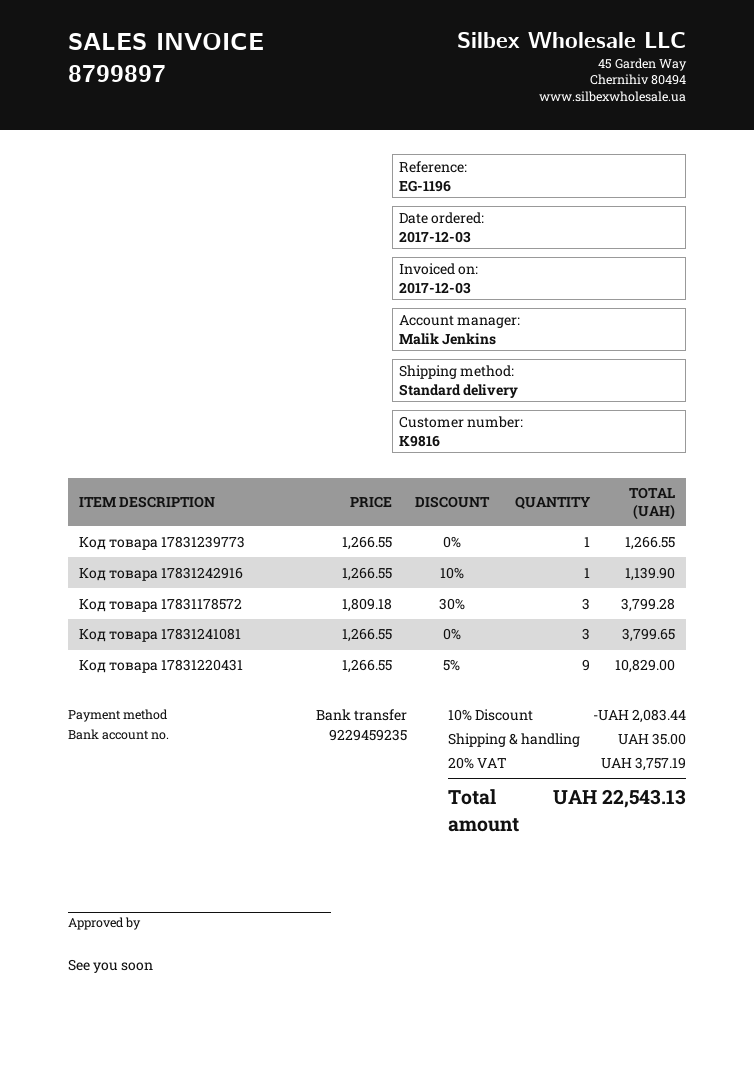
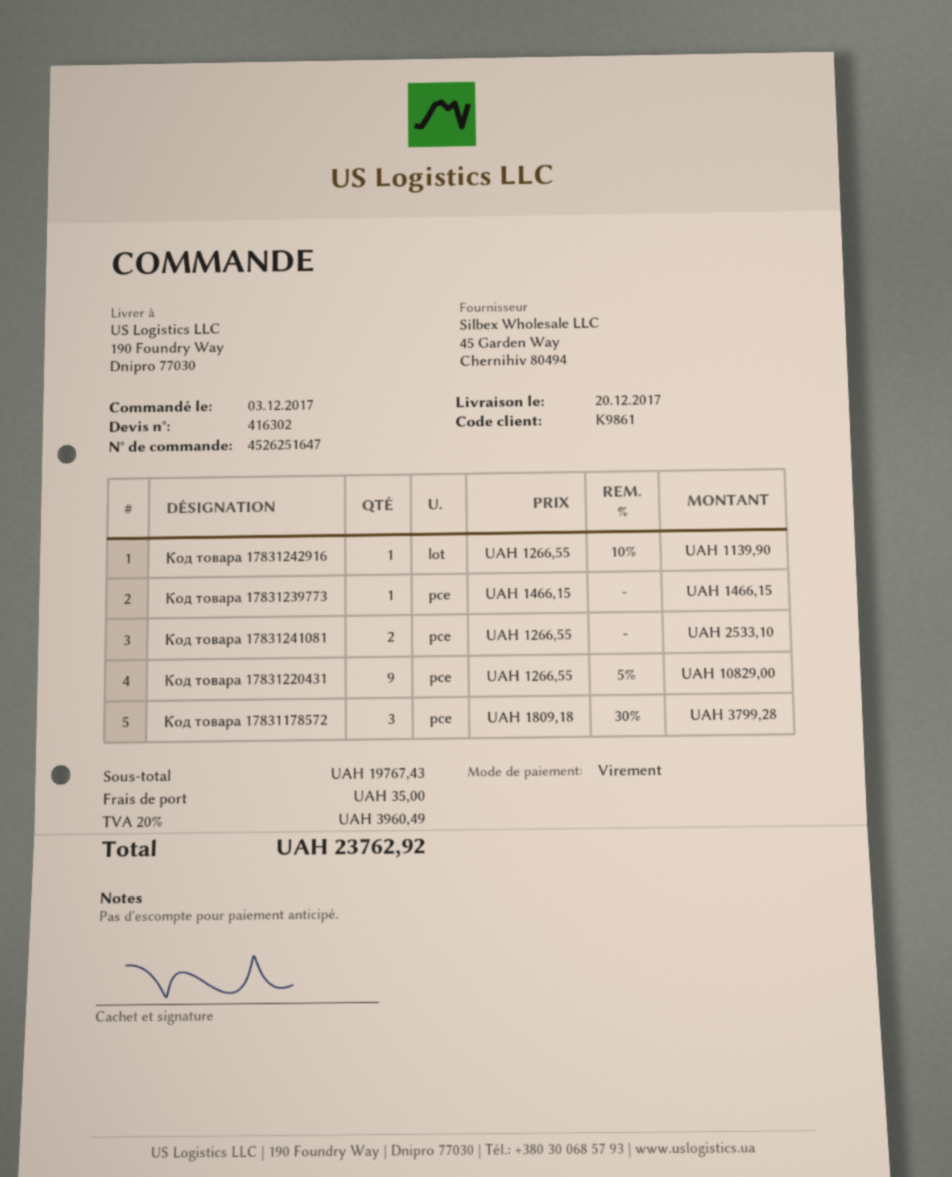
customer number: K9816 -> K9861
Код товара 17831239773: 1 x 1266.55 = 1266.55 -> 1 x 1466.15 = 1466.15
Код товара 17831241081: 3 x 1266.55 = 3799.65 -> 2 x 1266.55 = 2533.10
discount: 10% = 2083.44 -> none
tax: 20% = 3757.19 -> 20% = 3960.49
total: 22543.13 -> 23762.92

